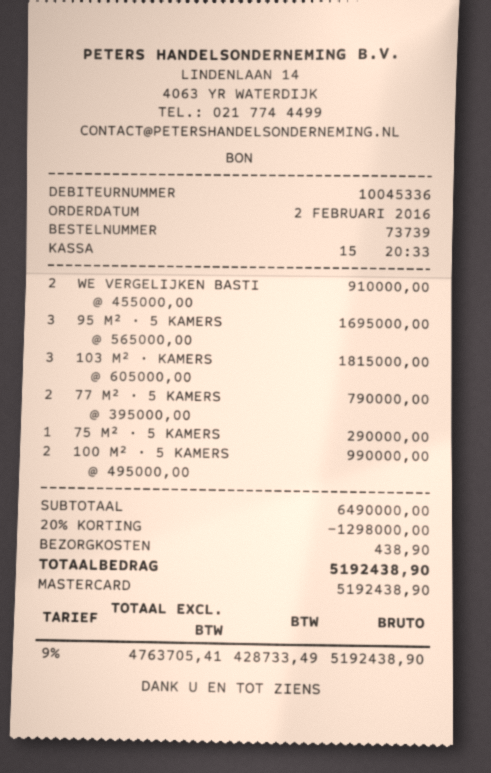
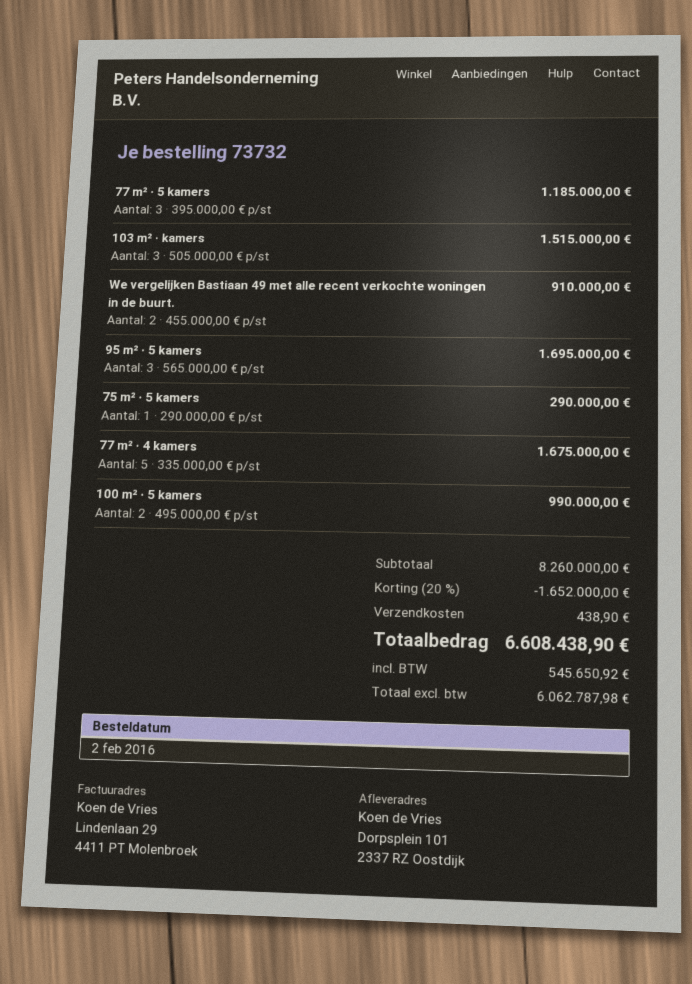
order number: 73739 -> 73732
103 M² · KAMERS: 3 x 605000.00 = 1815000.00 -> 3 x 505000.00 = 1515000.00
77 M² · 5 KAMERS: 2 x 395000.00 = 790000.00 -> 3 x 395000.00 = 1185000.00
77 m² · 4 kamers: none -> 5 x 335000.00 = 1675000.00
subtotal: 6490000.00 -> 8260000.00
discount: 20% = 1298000.00 -> 20% = 1652000.00
net: 4763705.41 -> 6062787.98
tax: 428733.49 -> 545650.92
total: 5192438.90 -> 6608438.90

